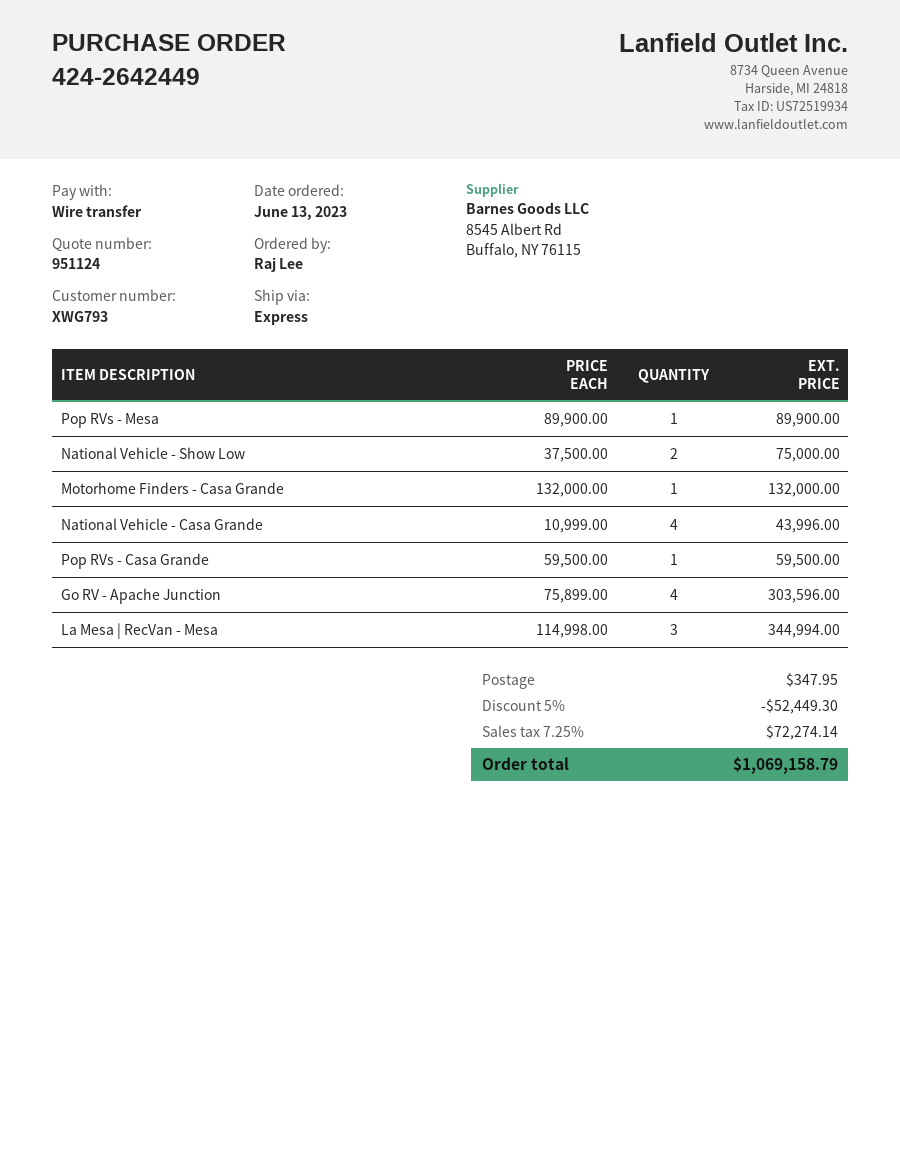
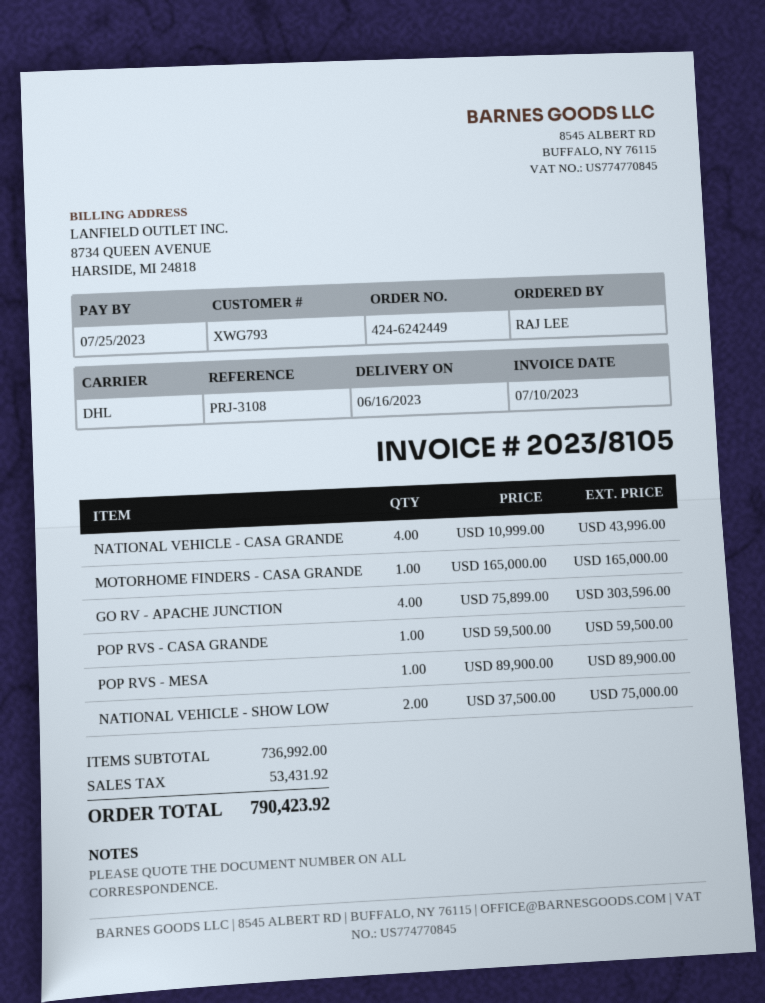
order number: 424-2642449 -> 424-6242449
shipping method: express -> DHL
Motorhome Finders - Casa Grande: 1 x 132000.00 = 132000.00 -> 1 x 165000.00 = 165000.00
La Mesa | RecVan - Mesa: 3 x 114998.00 = 344994.00 -> none
discount: 5% = 52449.30 -> none
shipping: 347.95 -> none
tax: 72274.14 -> 53431.92
total: 1069158.79 -> 790423.92

